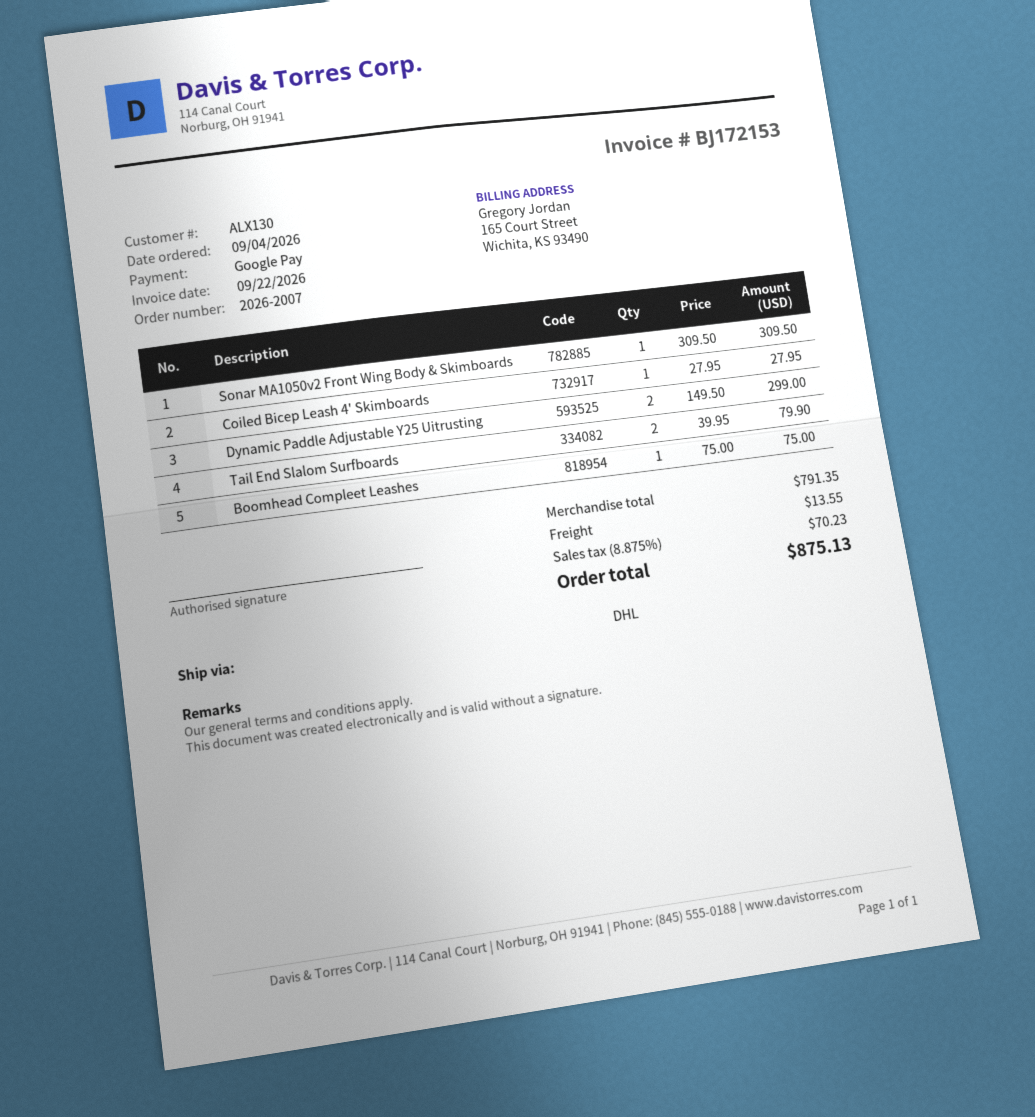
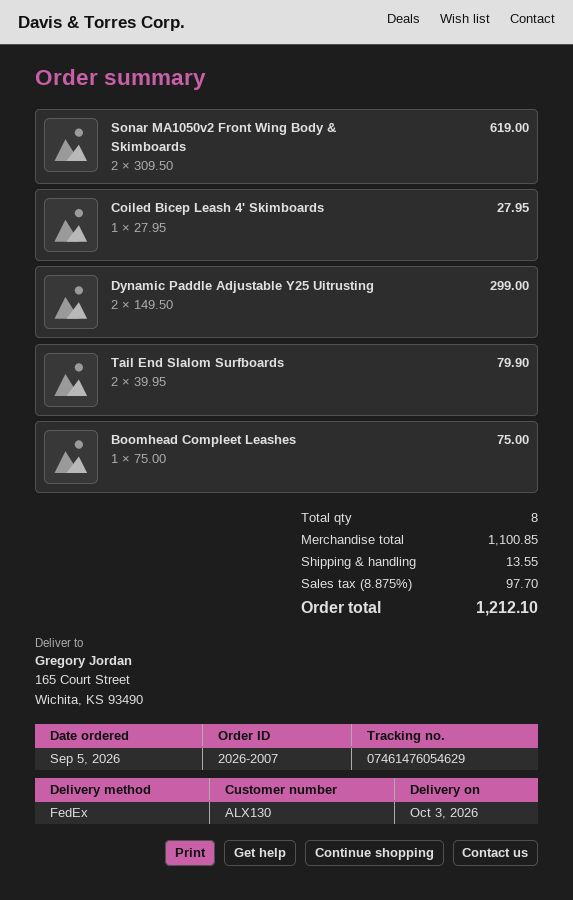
order date: 2026-09-04 -> 2026-09-05
shipping method: DHL -> FedEx
Sonar MA1050v2 Front Wing Body & Skimboards: 1 x 309.50 = 309.50 -> 2 x 309.50 = 619.00
subtotal: 791.35 -> 1100.85
tax: 8.875% = 70.23 -> 8.875% = 97.70
total: 875.13 -> 1212.10

